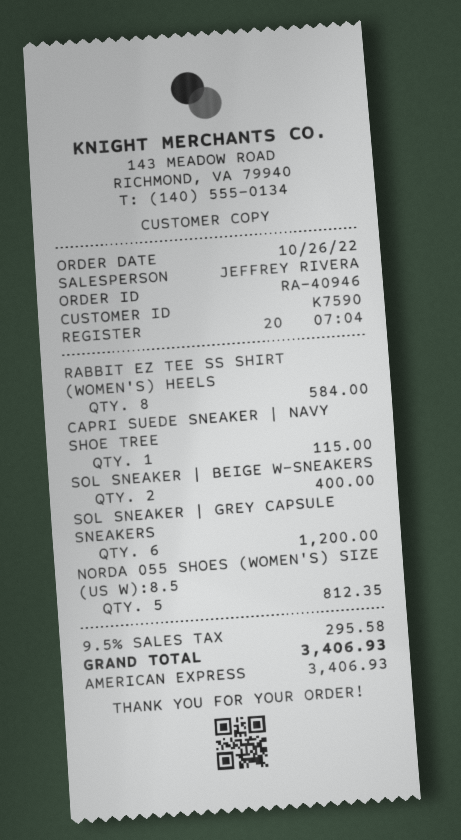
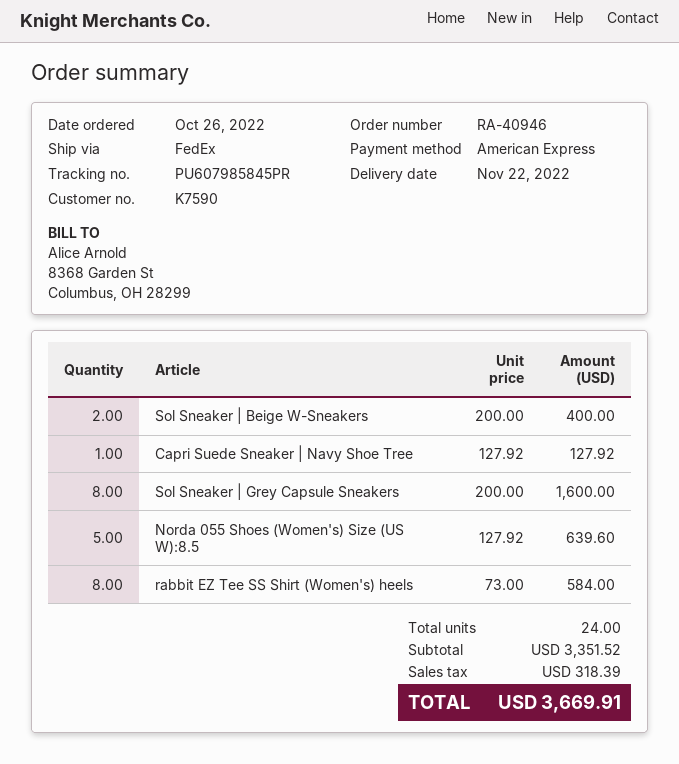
CAPRI SUEDE SNEAKER | NAVY SHOE TREE: 1 for 115.00 -> 1 for 127.92
SOL SNEAKER | GREY CAPSULE SNEAKERS: 6 for 1200.00 -> 8 for 1600.00
NORDA 055 SHOES (WOMEN'S) SIZE (US W):8.5: 5 for 812.35 -> 5 for 639.60
tax: 295.58 -> 318.39
total: 3406.93 -> 3669.91

